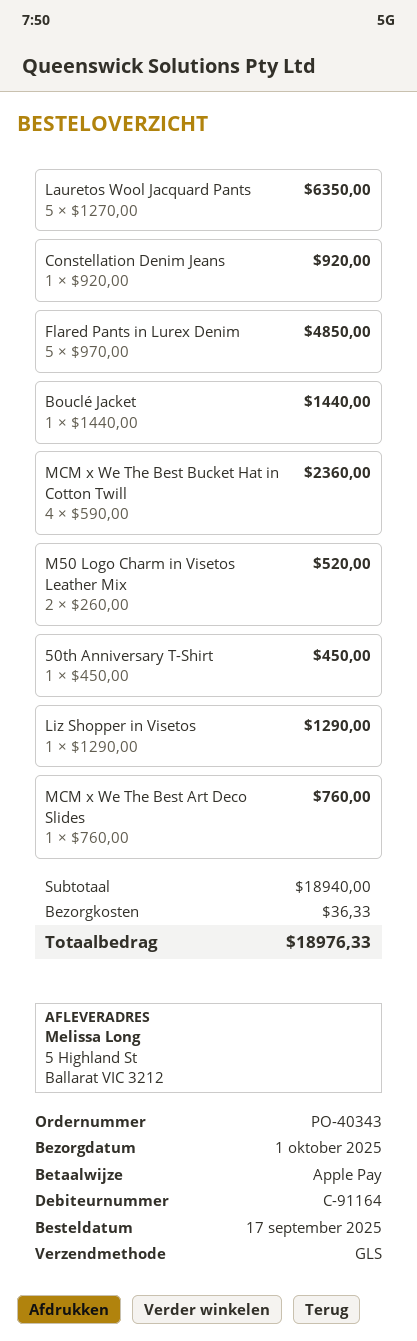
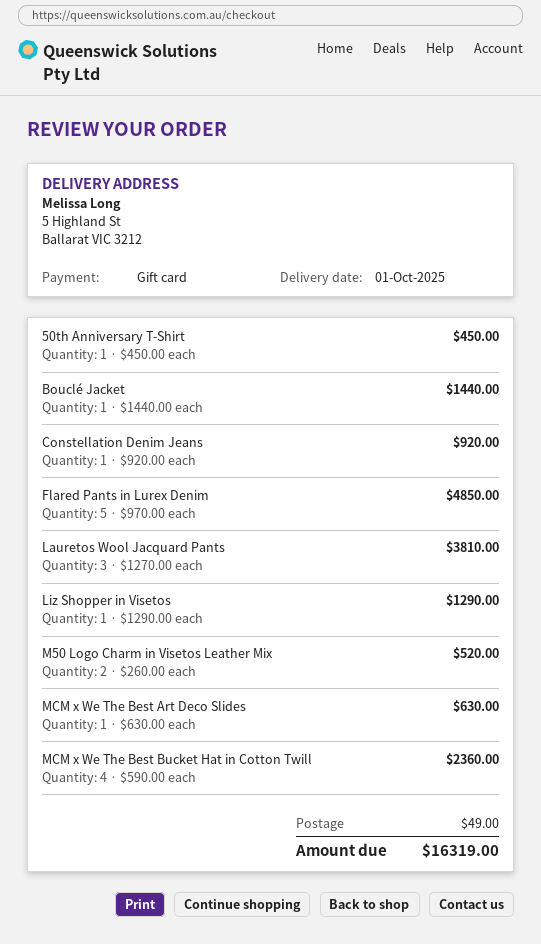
payment method: Apple Pay -> gift card
Lauretos Wool Jacquard Pants: 5 x 1270.00 = 6350.00 -> 3 x 1270.00 = 3810.00
MCM x We The Best Art Deco Slides: 1 x 760.00 = 760.00 -> 1 x 630.00 = 630.00
shipping: 36.33 -> 49.00
total: 18976.33 -> 16319.00

